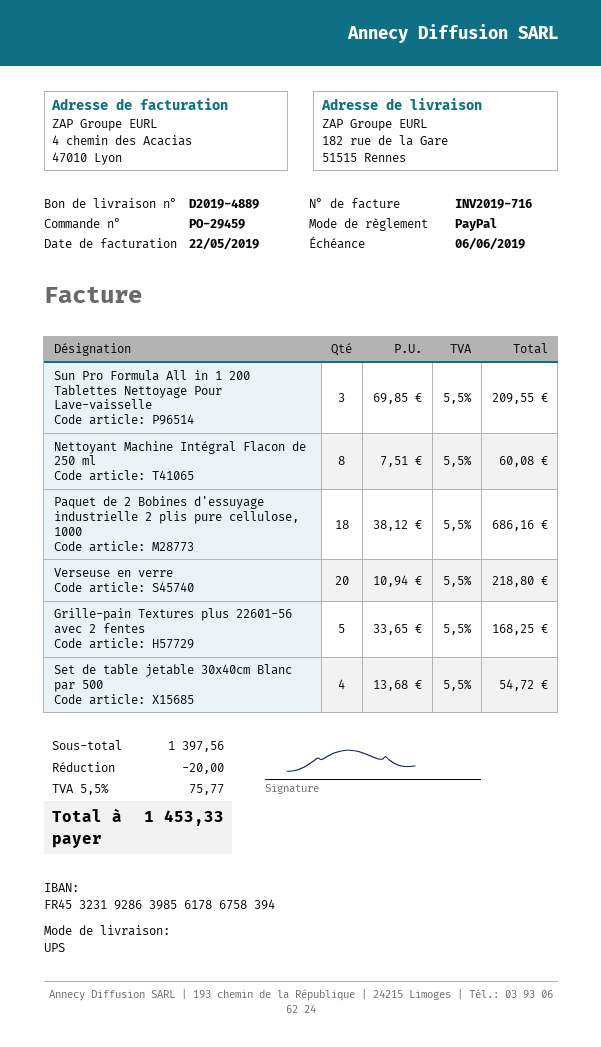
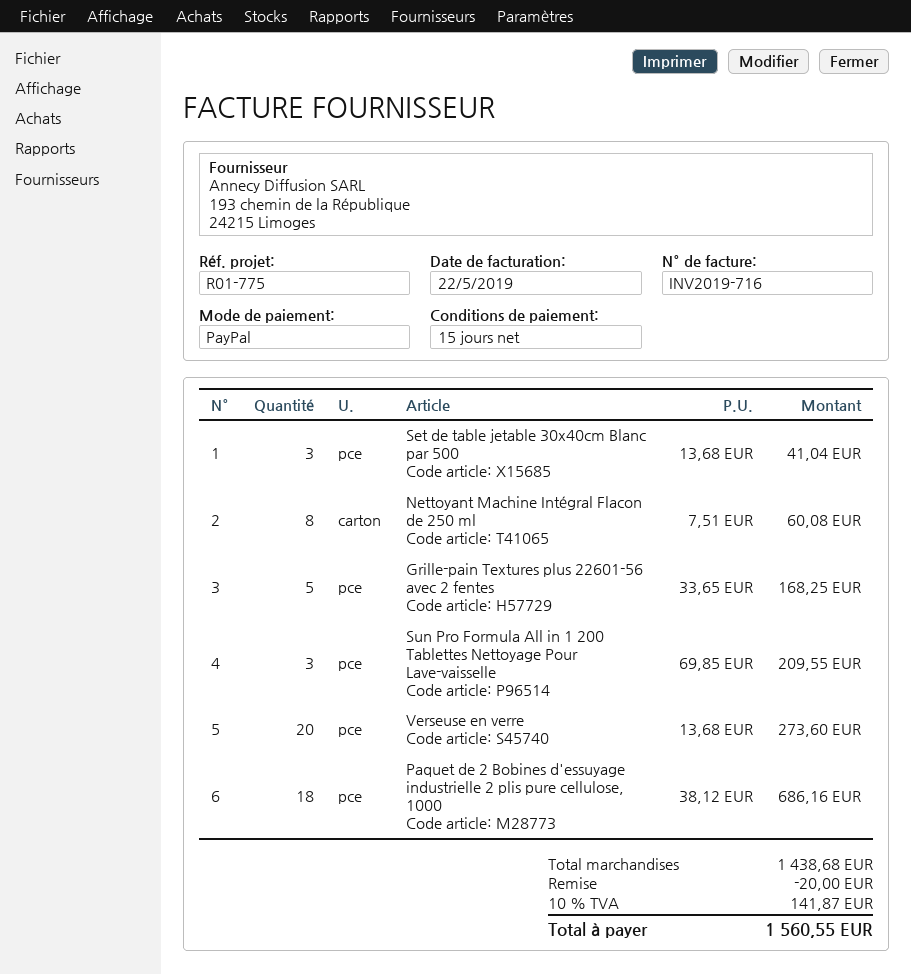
Verseuse en verre: 20 x 10.94 = 218.80 -> 20 x 13.68 = 273.60
Set de table jetable 30x40cm Blanc par 500: 4 x 13.68 = 54.72 -> 3 x 13.68 = 41.04
subtotal: 1397.56 -> 1438.68
tax: 5.5% = 75.77 -> 10% = 141.87
total: 1453.33 -> 1560.55

